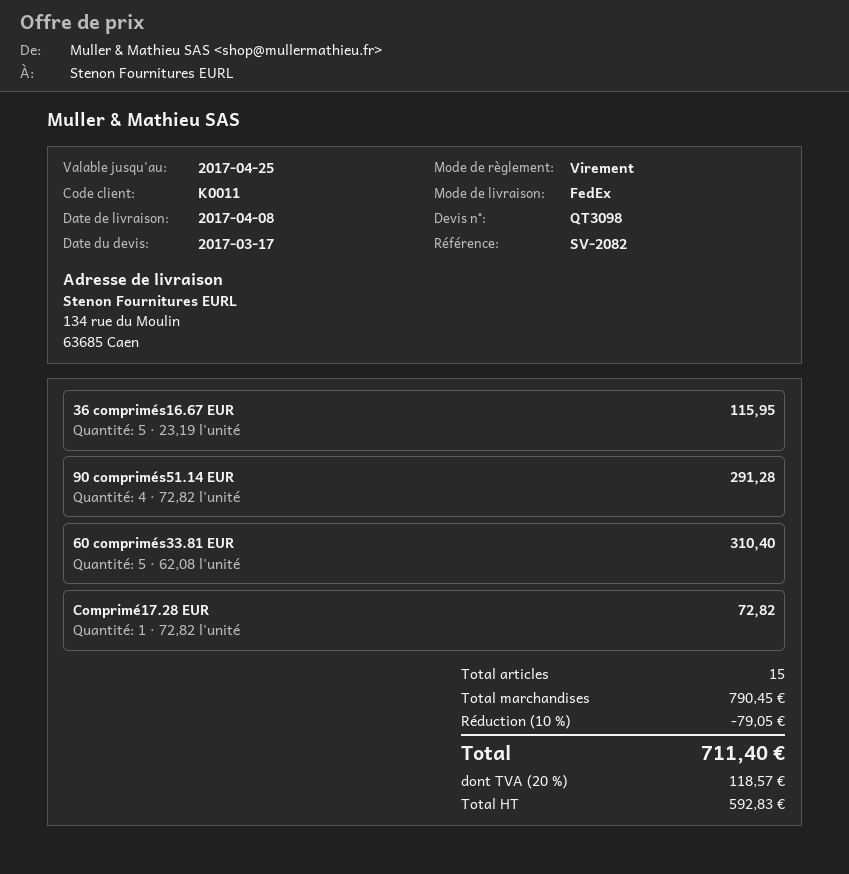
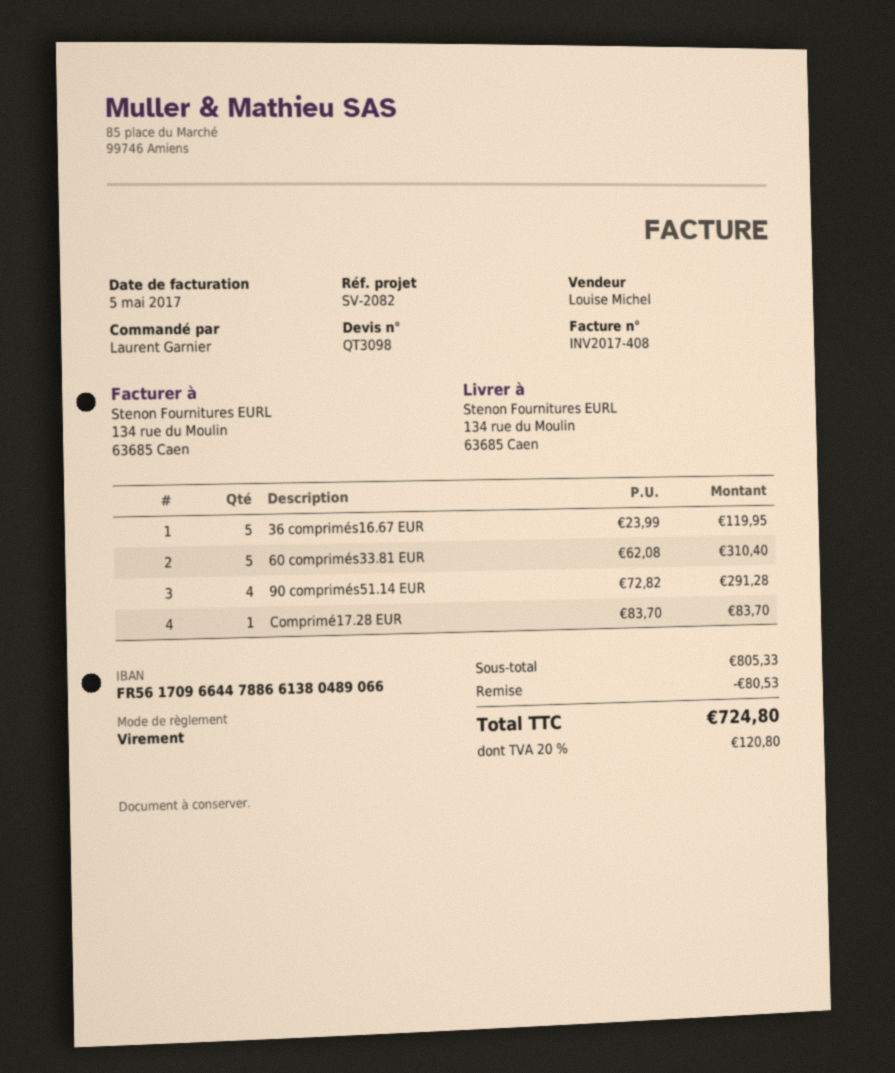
36 comprimés16.67 EUR: 5 x 23.19 = 115.95 -> 5 x 23.99 = 119.95
Comprimé17.28 EUR: 1 x 72.82 = 72.82 -> 1 x 83.70 = 83.70
subtotal: 790.45 -> 805.33
discount: 79.05 -> 80.53
tax: 20% = 118.57 -> 20% = 120.80
total: 711.40 -> 724.80

